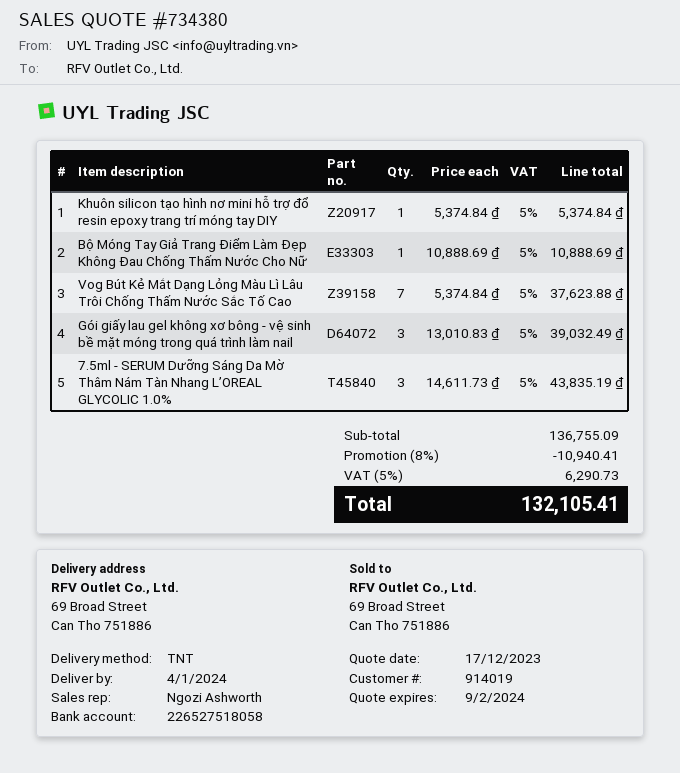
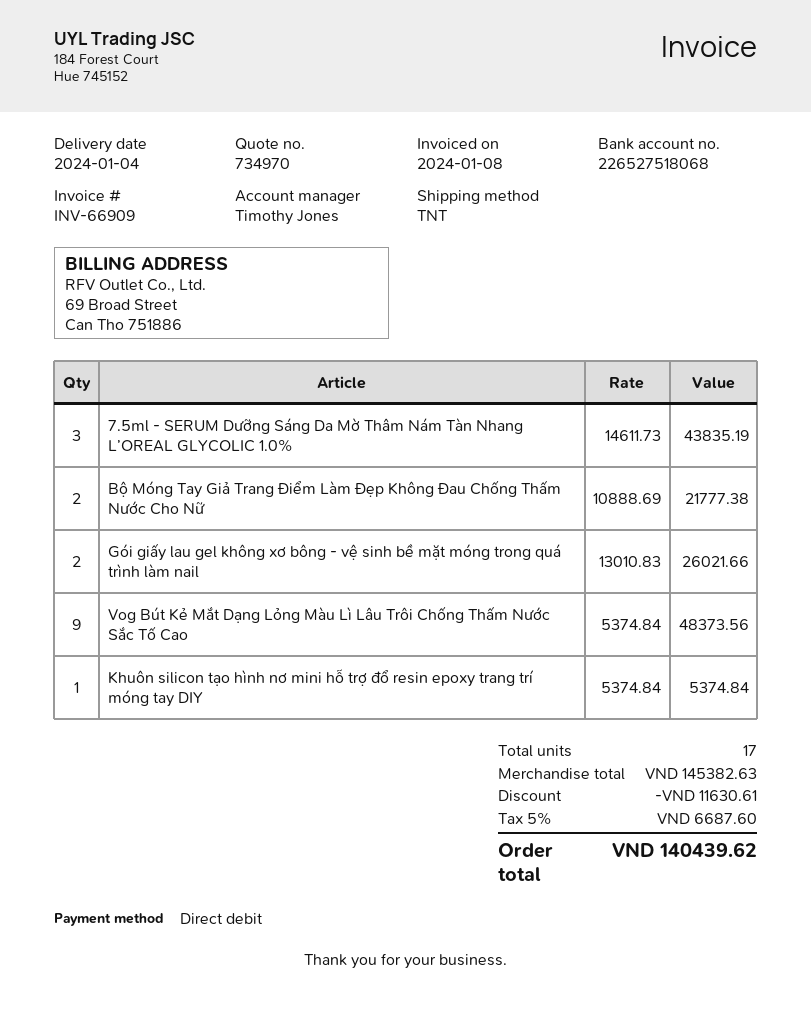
quote number: 734380 -> 734970
sales rep: Ngozi Ashworth -> Timothy Jones
bank account: 226527518058 -> 226527518068
Bộ Móng Tay Giả Trang Điểm Làm Đẹp Không Đau Chống Thấm Nước Cho Nữ: 1 x 10888.69 = 10888.69 -> 2 x 10888.69 = 21777.38
Vog Bút Kẻ Mắt Dạng Lỏng Màu Lì Lâu Trôi Chống Thấm Nước Sắc Tố Cao: 7 x 5374.84 = 37623.88 -> 9 x 5374.84 = 48373.56
Gói giấy lau gel không xơ bông - vệ sinh bề mặt móng trong quá trình làm nail: 3 x 13010.83 = 39032.49 -> 2 x 13010.83 = 26021.66
subtotal: 136755.09 -> 145382.63
discount: 10940.41 -> 11630.61
tax: 5% = 6290.73 -> 5% = 6687.60
total: 132105.41 -> 140439.62

